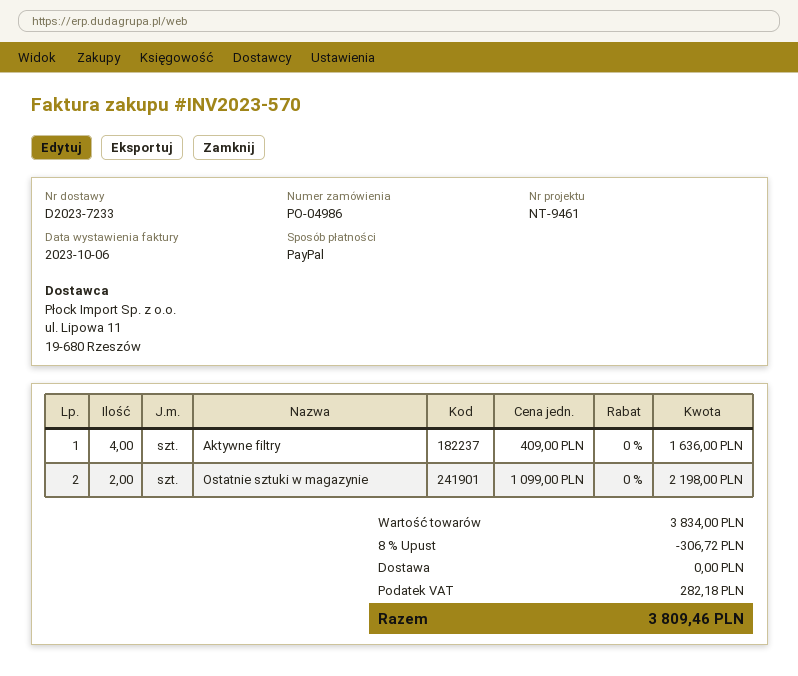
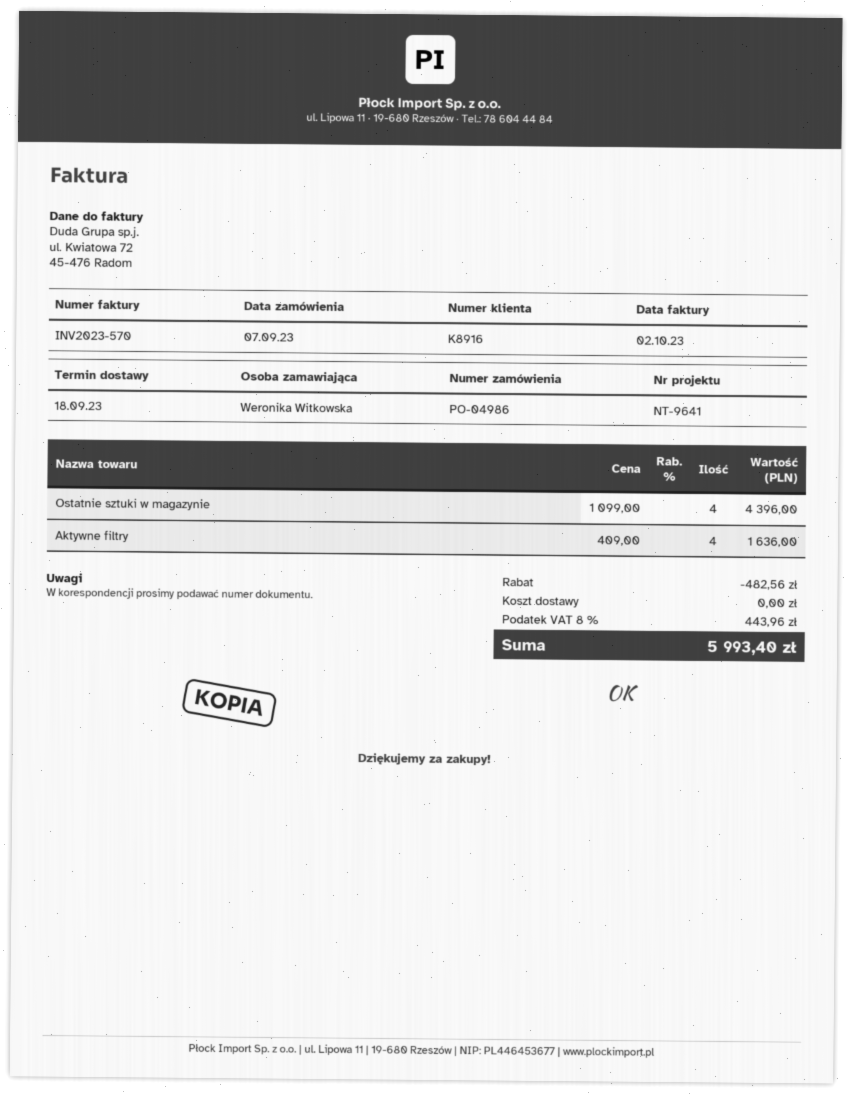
invoice date: 2023-10-06 -> 2023-10-02
reference: NT-9461 -> NT-9641
Ostatnie sztuki w magazynie: 2 x 1099.00 = 2198.00 -> 4 x 1099.00 = 4396.00
discount: 306.72 -> 482.56
tax: 282.18 -> 443.96
total: 3809.46 -> 5993.40

